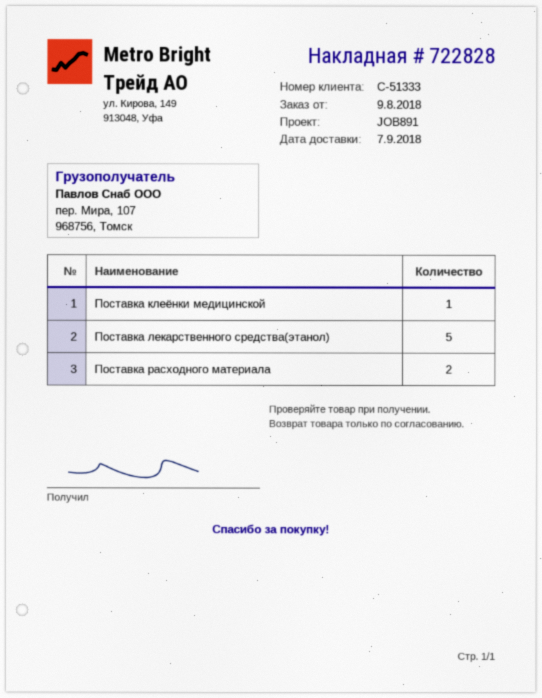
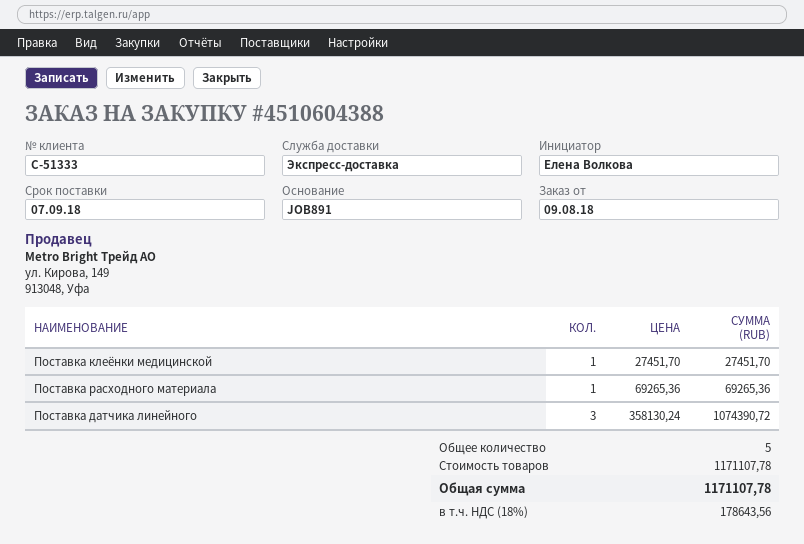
Поставка лекарственного средства(этанол): 5 -> none
Поставка расходного материала: 2 -> 1
Поставка датчика линейного: none -> 3

